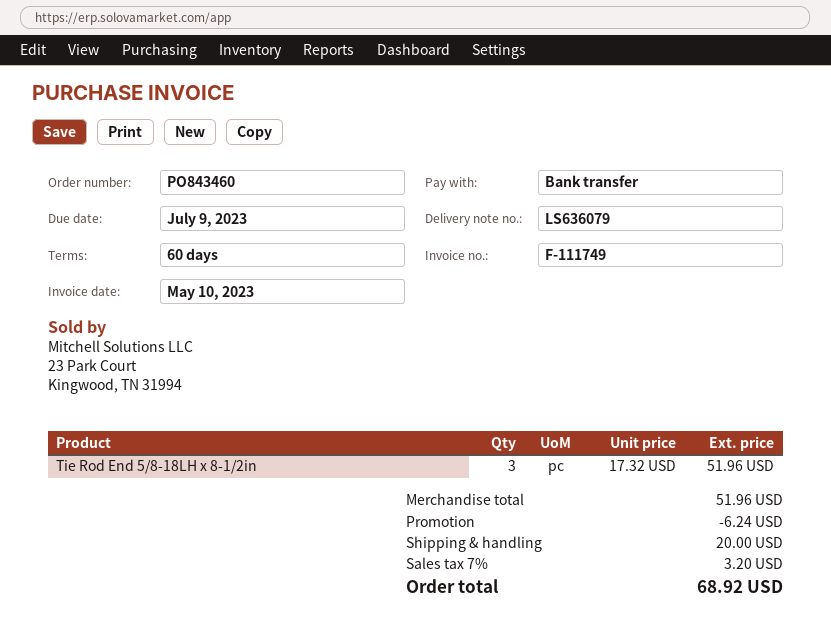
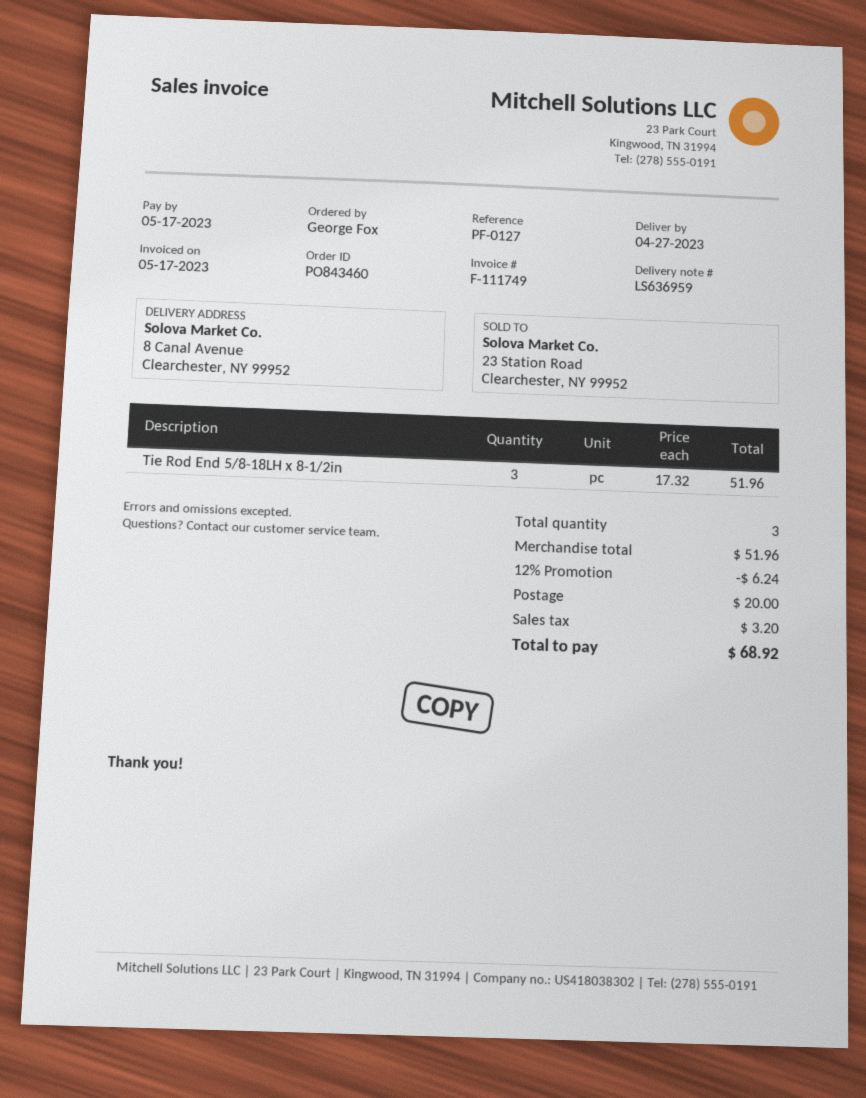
delivery note number: LS636079 -> LS636959
invoice date: 2023-05-10 -> 2023-05-17
due date: 2023-07-09 -> 2023-05-17

